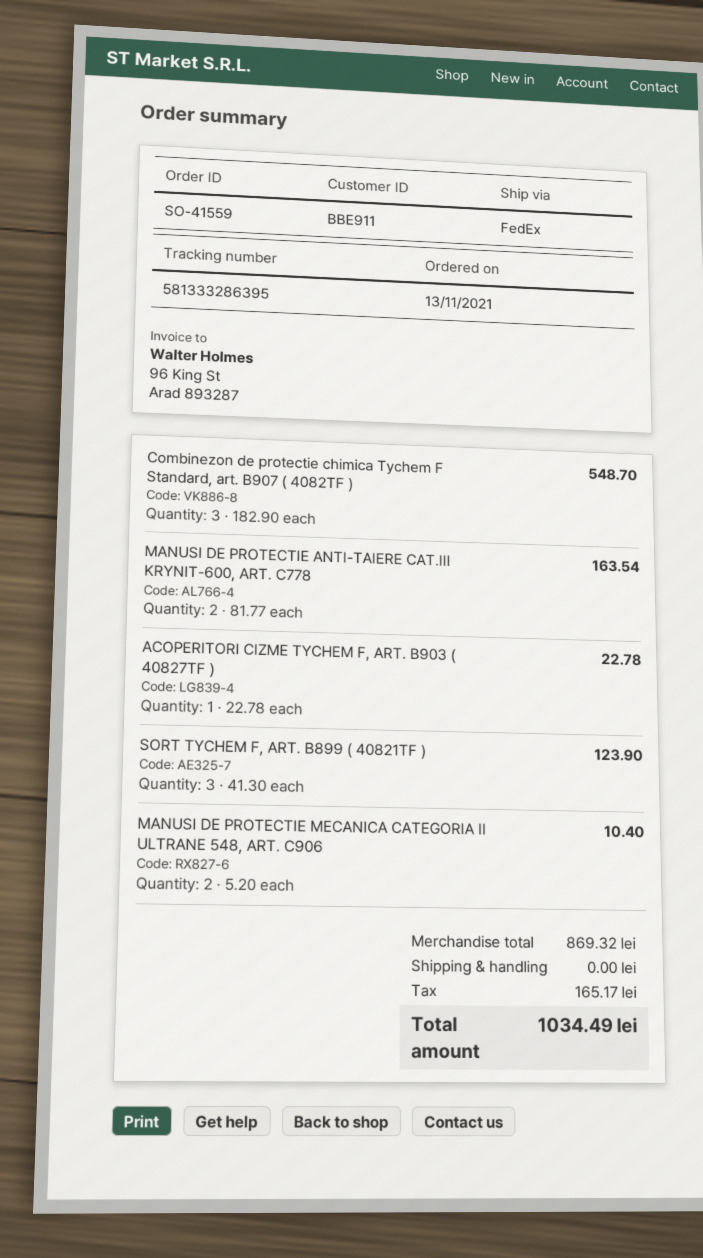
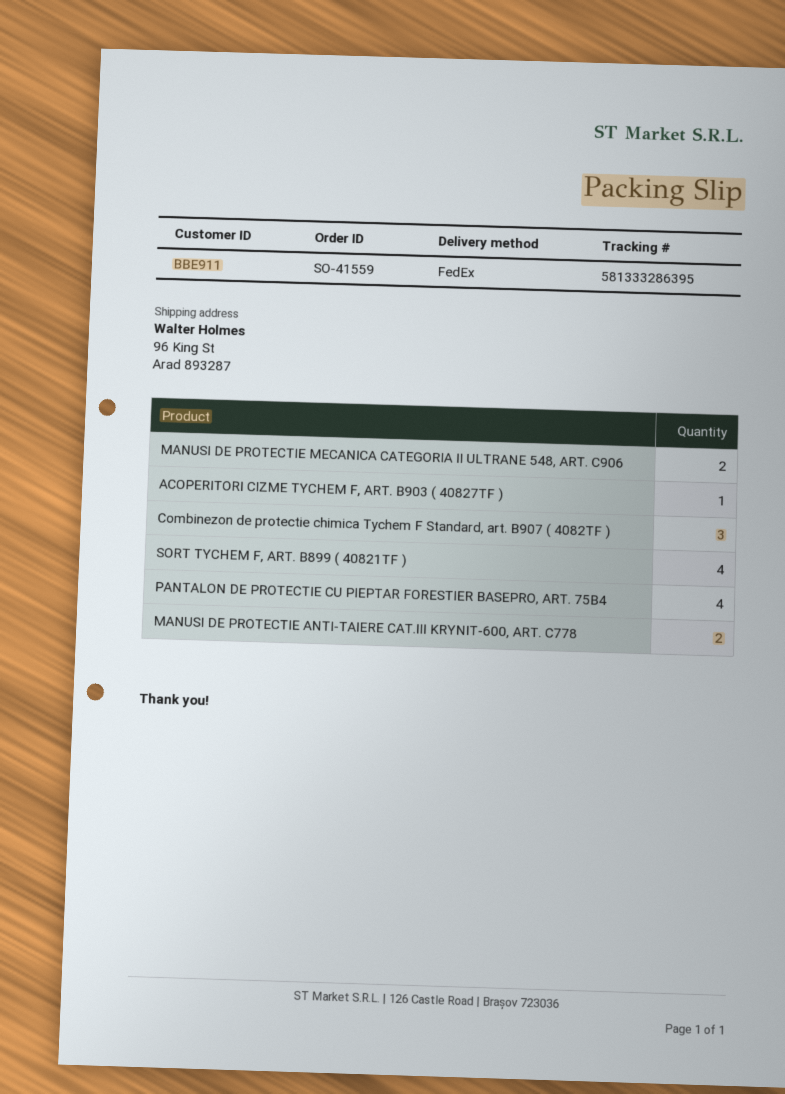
SORT TYCHEM F, ART. B899 ( 40821TF ): 3 -> 4
PANTALON DE PROTECTIE CU PIEPTAR FORESTIER BASEPRO, ART. 75B4: none -> 4

